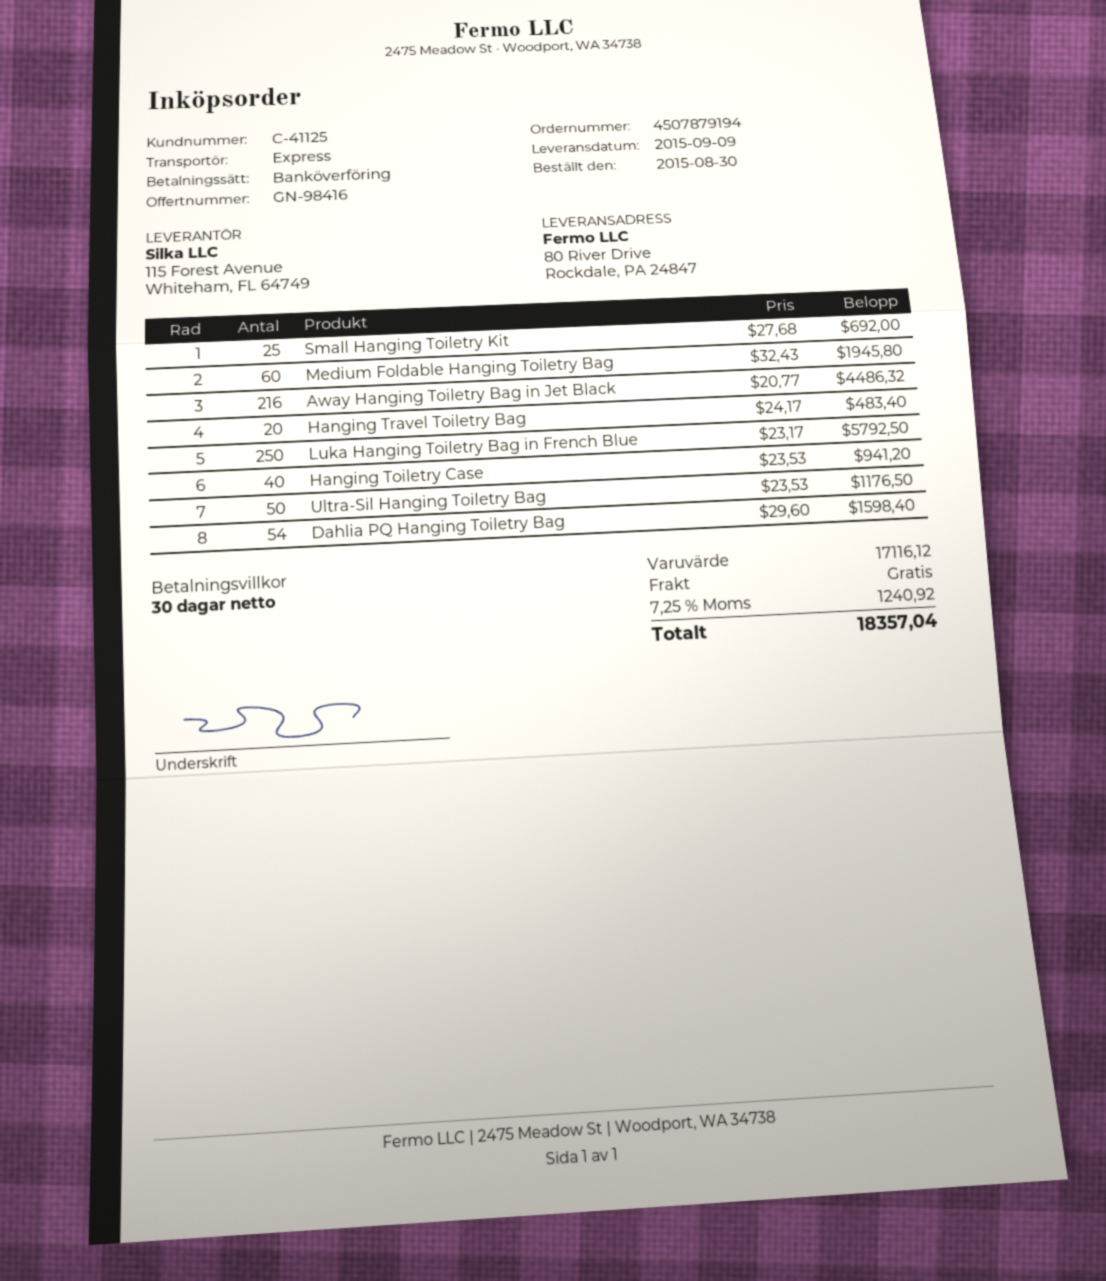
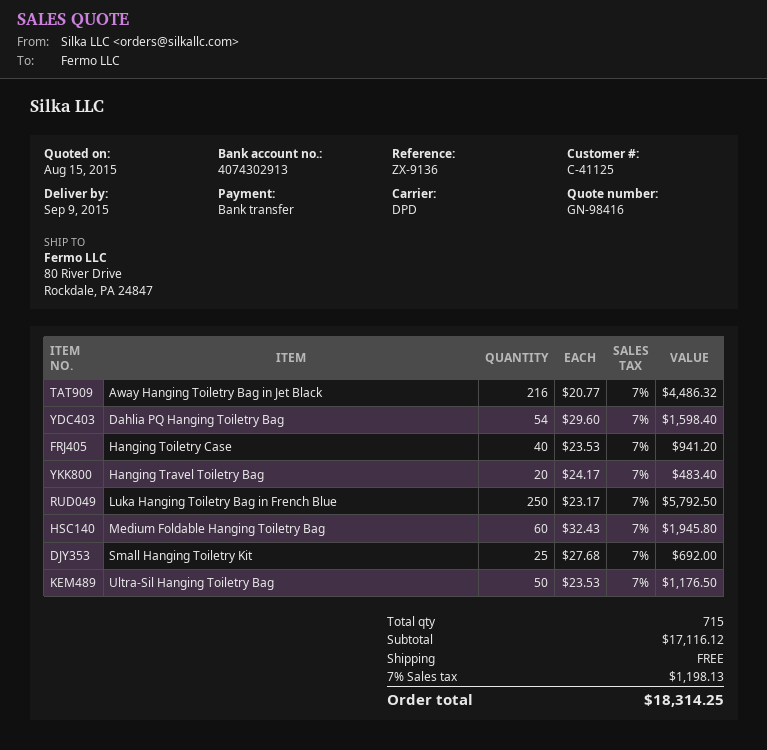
shipping method: express -> DPD
tax: 7.25% = 1240.92 -> 7% = 1198.13
total: 18357.04 -> 18314.25

